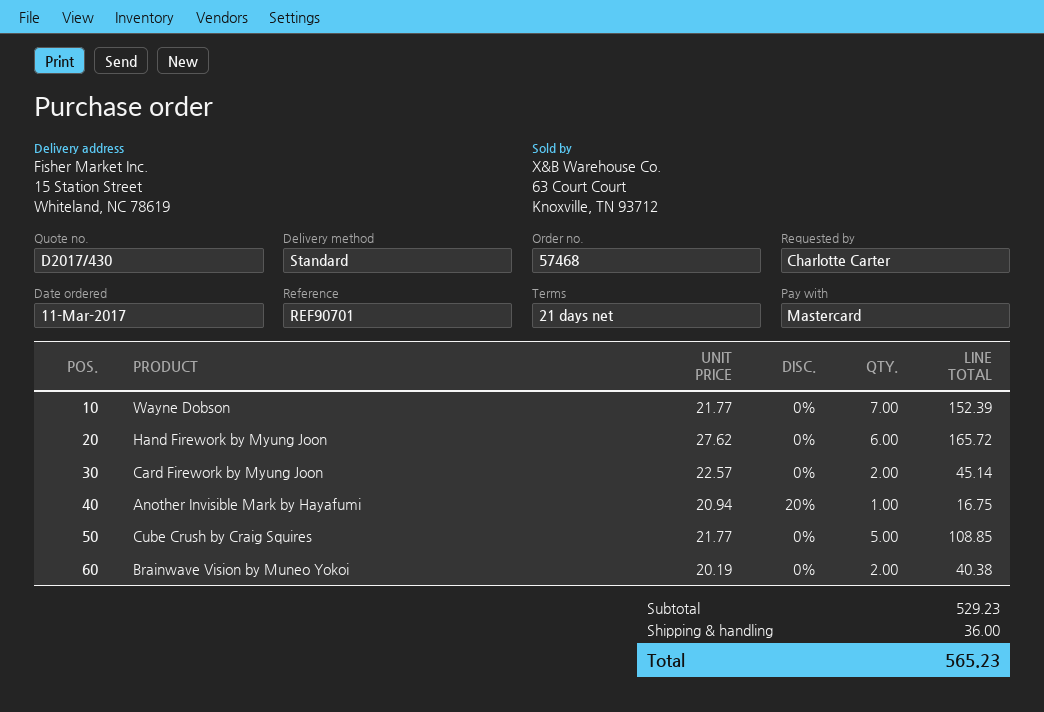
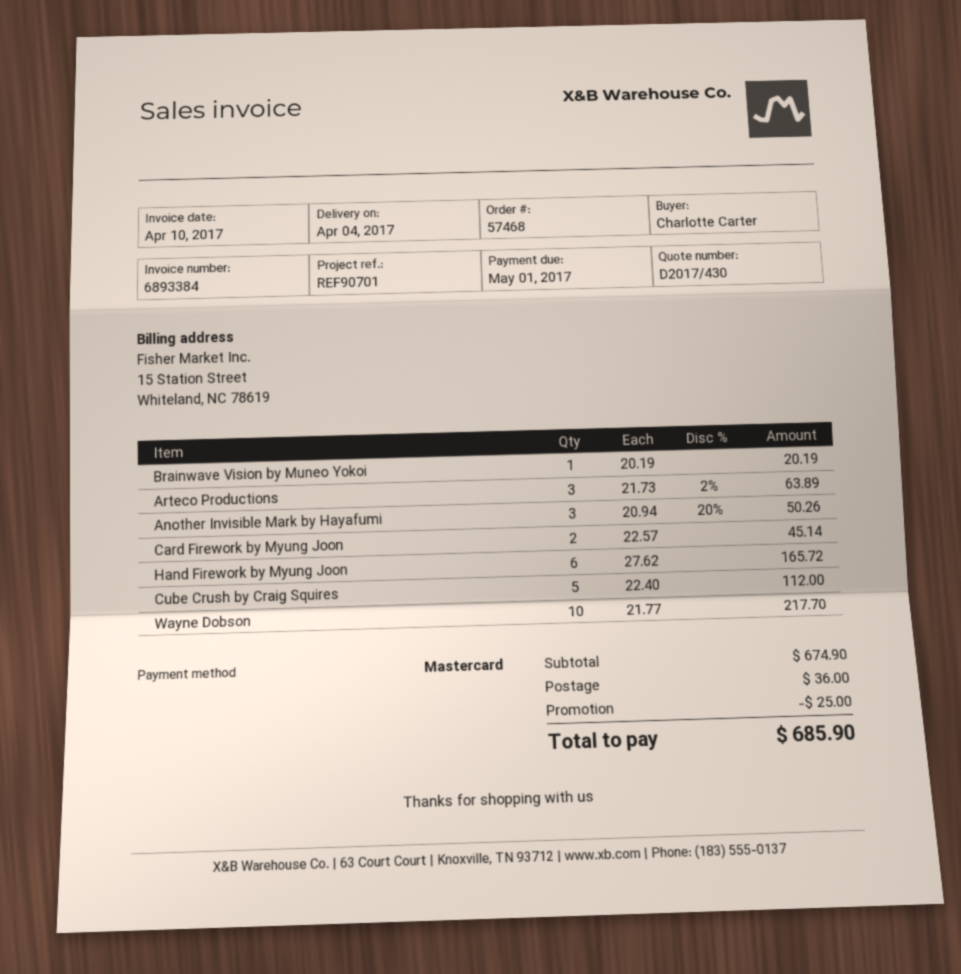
Wayne Dobson: 7 x 21.77 = 152.39 -> 10 x 21.77 = 217.70
Another Invisible Mark by Hayafumi: 1 x 20.94 - 20% = 16.75 -> 3 x 20.94 - 20% = 50.26
Cube Crush by Craig Squires: 5 x 21.77 = 108.85 -> 5 x 22.40 = 112.00
Brainwave Vision by Muneo Yokoi: 2 x 20.19 = 40.38 -> 1 x 20.19 = 20.19
Arteco Productions: none -> 3 x 21.73 - 2% = 63.89
subtotal: 529.23 -> 674.90
discount: none -> 25.00
total: 565.23 -> 685.90

